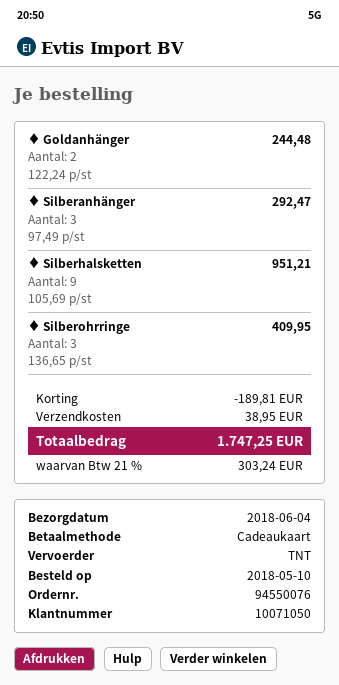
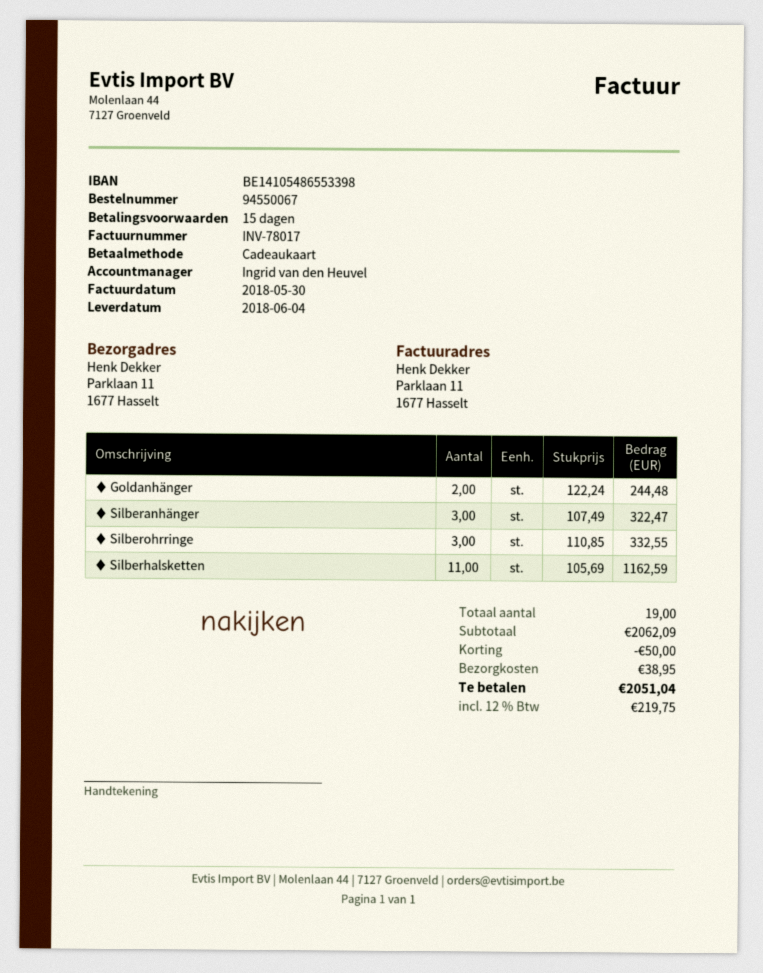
order number: 94550076 -> 94550067
♦ Silberanhänger: 3 x 97.49 = 292.47 -> 3 x 107.49 = 322.47
♦ Silberhalsketten: 9 x 105.69 = 951.21 -> 11 x 105.69 = 1162.59
♦ Silberohrringe: 3 x 136.65 = 409.95 -> 3 x 110.85 = 332.55
discount: 189.81 -> 50.00
tax: 21% = 303.24 -> 12% = 219.75
total: 1747.25 -> 2051.04

